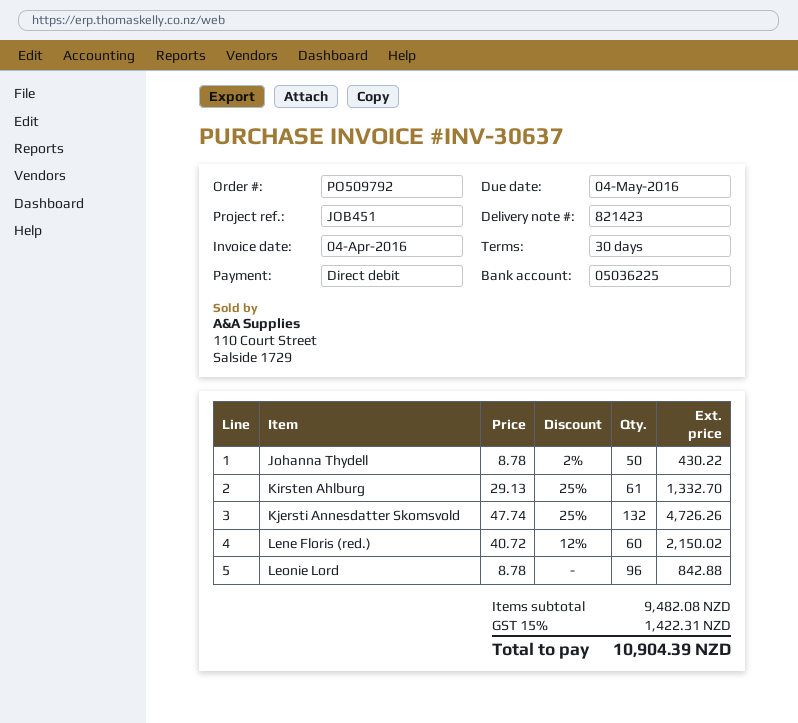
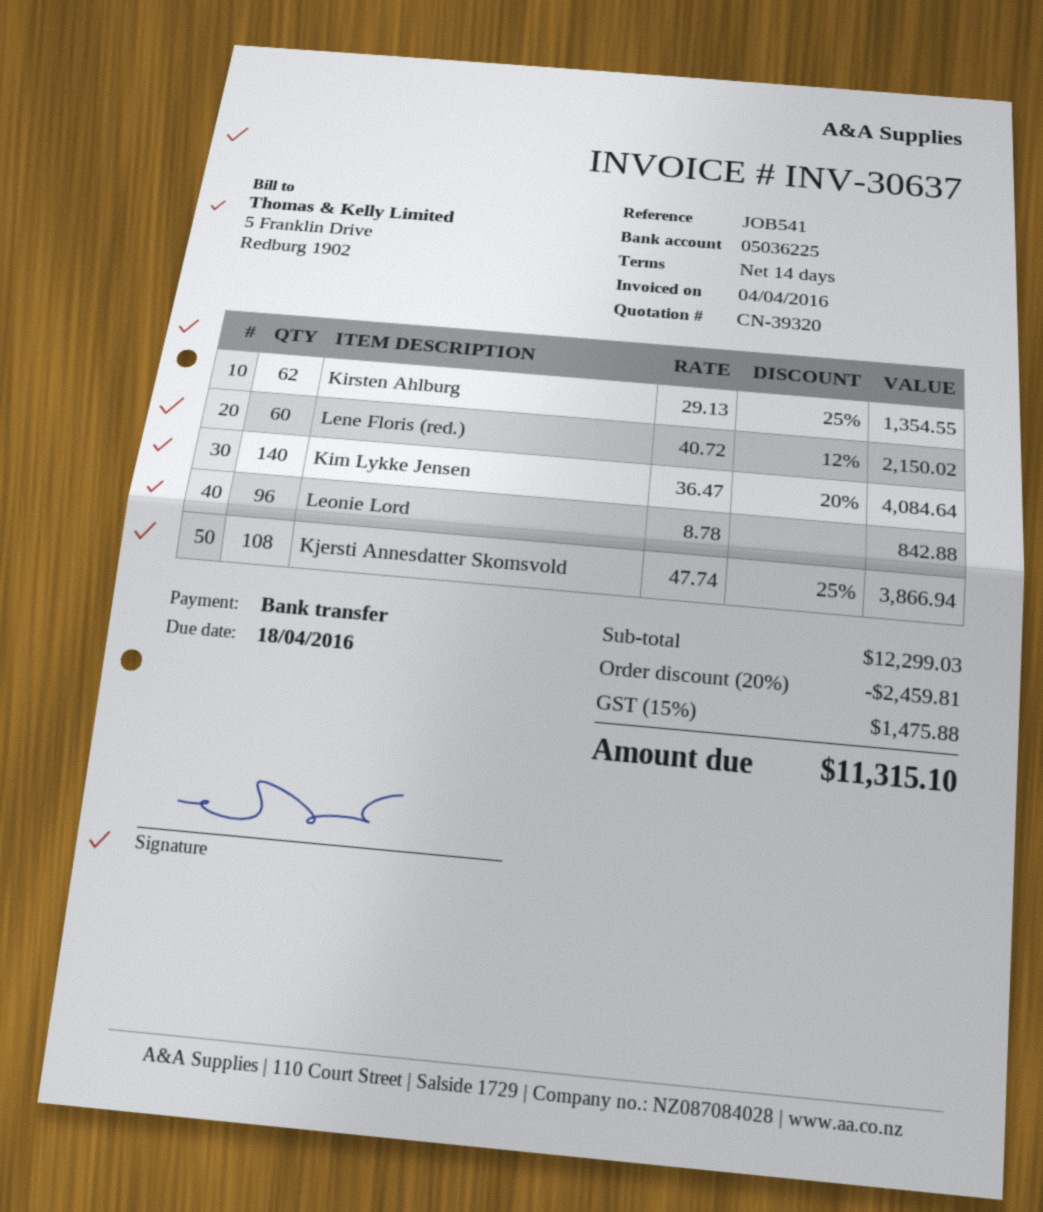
payment terms: 30 days -> 14 days
due date: 2016-05-04 -> 2016-04-18
reference: JOB451 -> JOB541
payment method: direct debit -> bank transfer
Johanna Thydell: 50 x 8.78 - 2% = 430.22 -> none
Kirsten Ahlburg: 61 x 29.13 - 25% = 1332.70 -> 62 x 29.13 - 25% = 1354.55
Kjersti Annesdatter Skomsvold: 132 x 47.74 - 25% = 4726.26 -> 108 x 47.74 - 25% = 3866.94
Kim Lykke Jensen: none -> 140 x 36.47 - 20% = 4084.64
subtotal: 9482.08 -> 12299.03
discount: none -> 20% = 2459.81
tax: 15% = 1422.31 -> 15% = 1475.88
total: 10904.39 -> 11315.10

